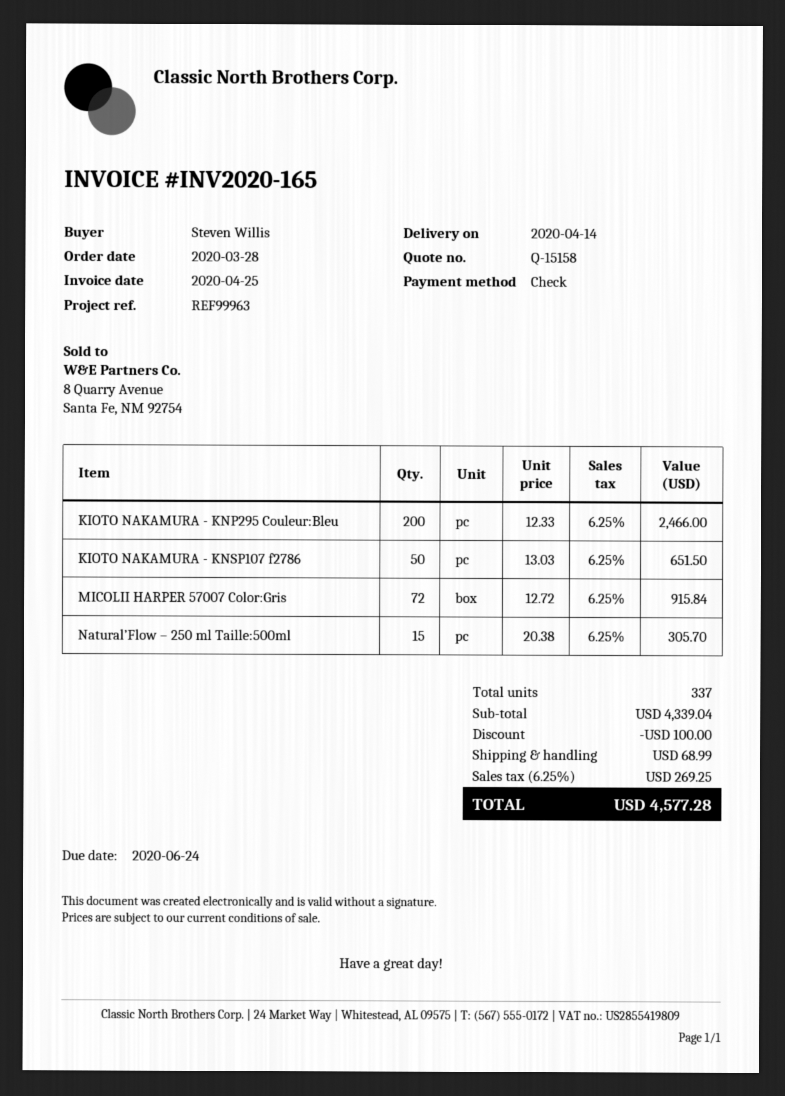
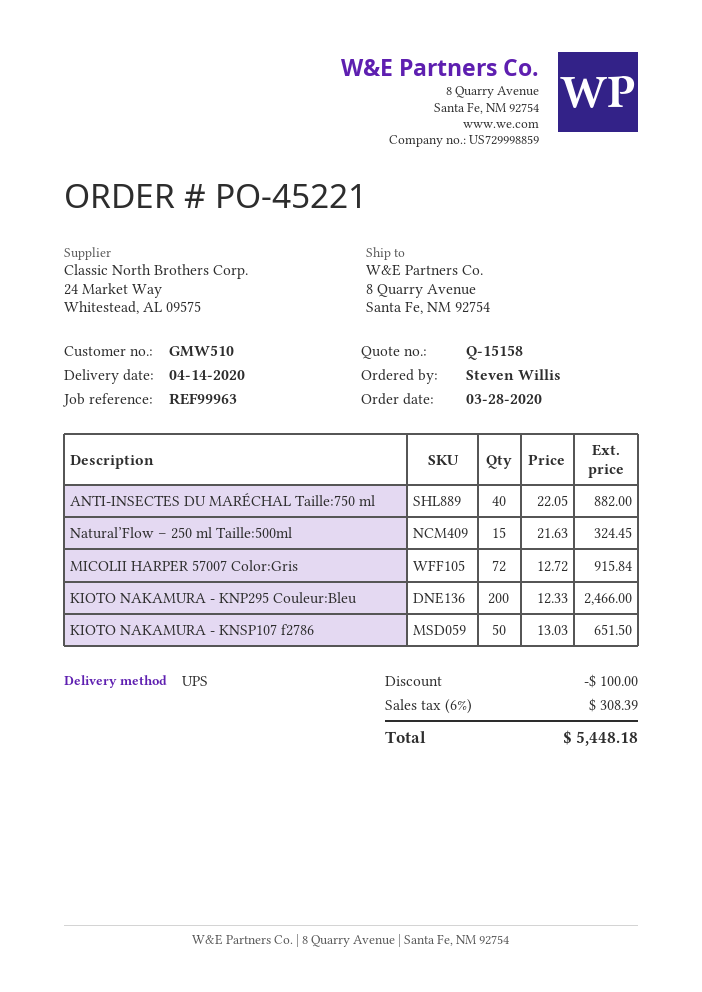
Natural’Flow – 250 ml Taille:500ml: 15 x 20.38 = 305.70 -> 15 x 21.63 = 324.45
ANTI-INSECTES DU MARÉCHAL Taille:750 ml: none -> 40 x 22.05 = 882.00
shipping: 68.99 -> none
tax: 6.25% = 269.25 -> 6% = 308.39
total: 4577.28 -> 5448.18

